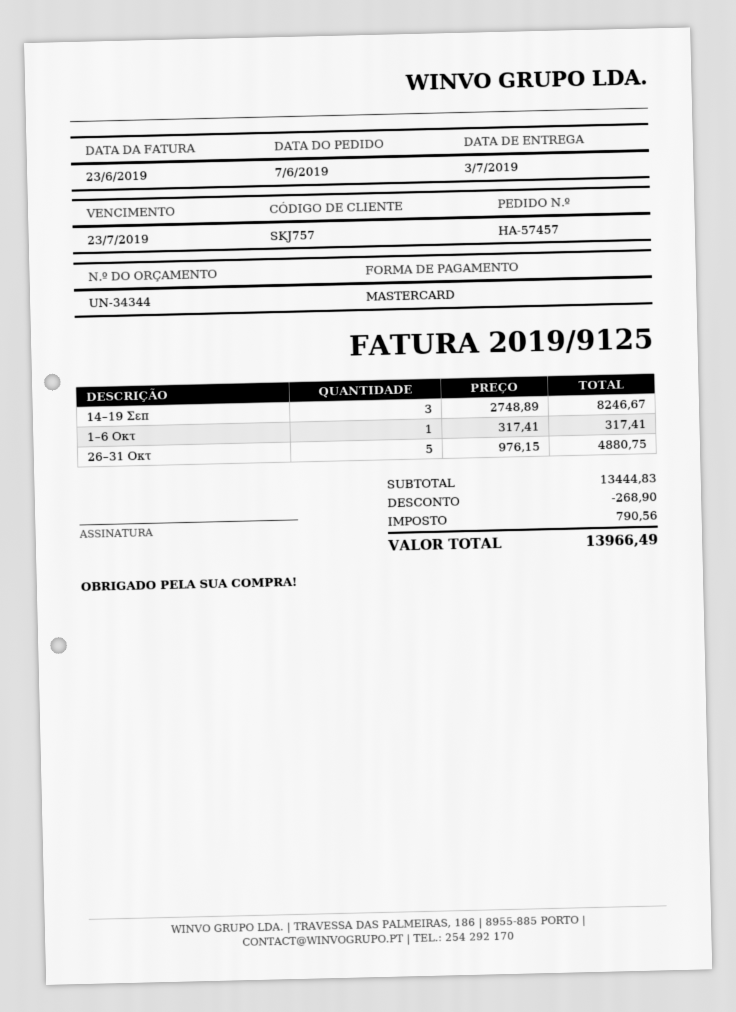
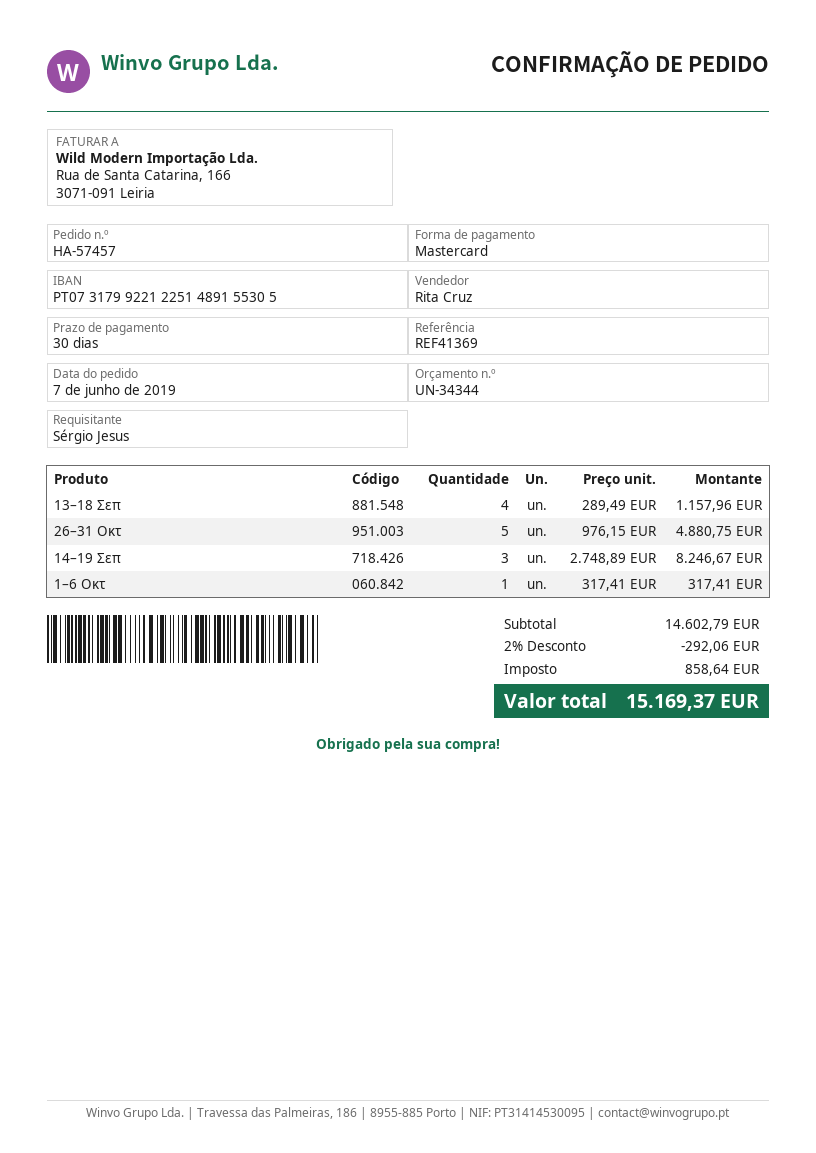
13–18 Σεπ: none -> 4 x 289.49 = 1157.96
subtotal: 13444.83 -> 14602.79
discount: 268.90 -> 292.06
tax: 790.56 -> 858.64
total: 13966.49 -> 15169.37

